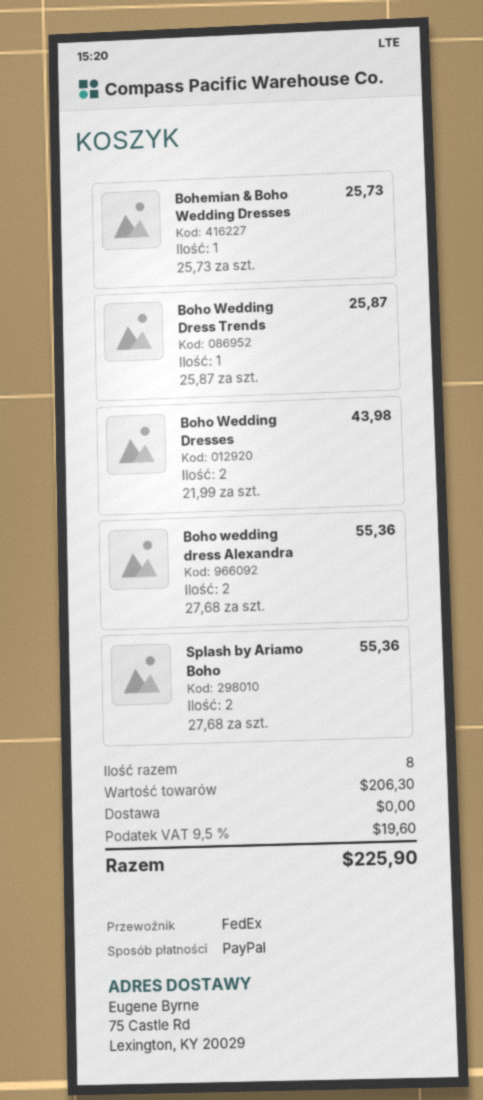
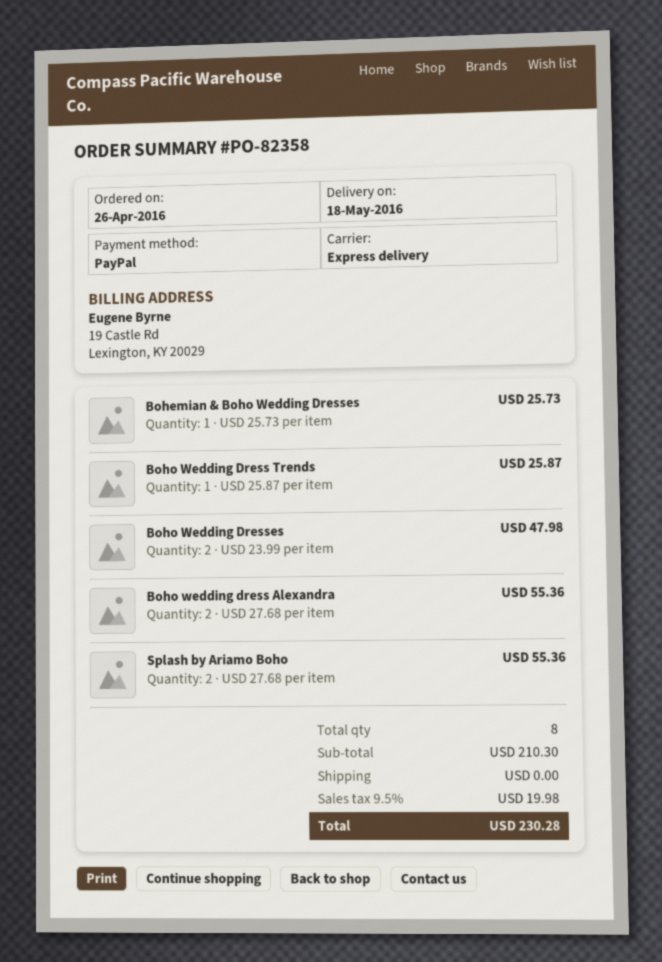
shipping method: FedEx -> express
Boho Wedding Dresses: 2 x 21.99 = 43.98 -> 2 x 23.99 = 47.98
subtotal: 206.30 -> 210.30
tax: 9.5% = 19.60 -> 9.5% = 19.98
total: 225.90 -> 230.28

